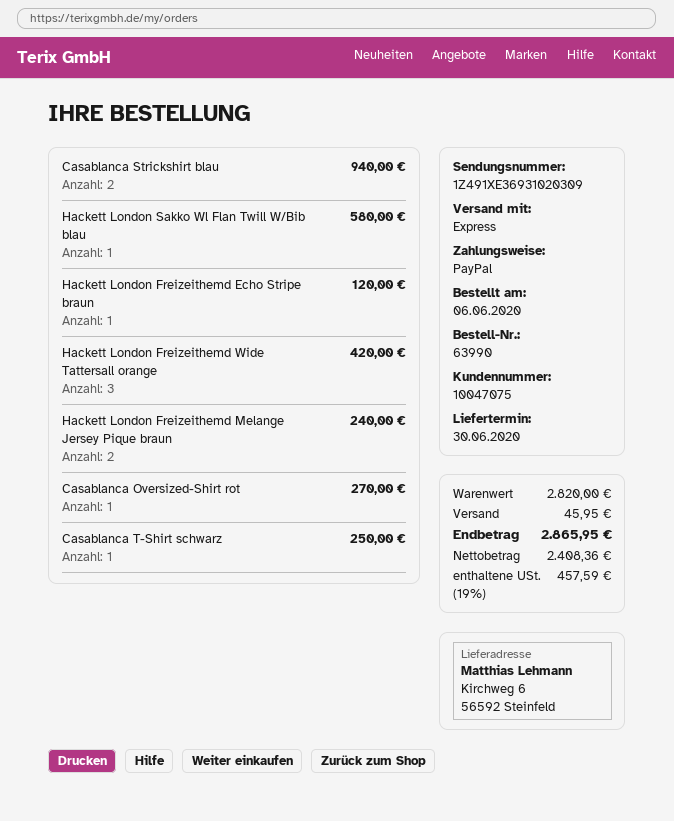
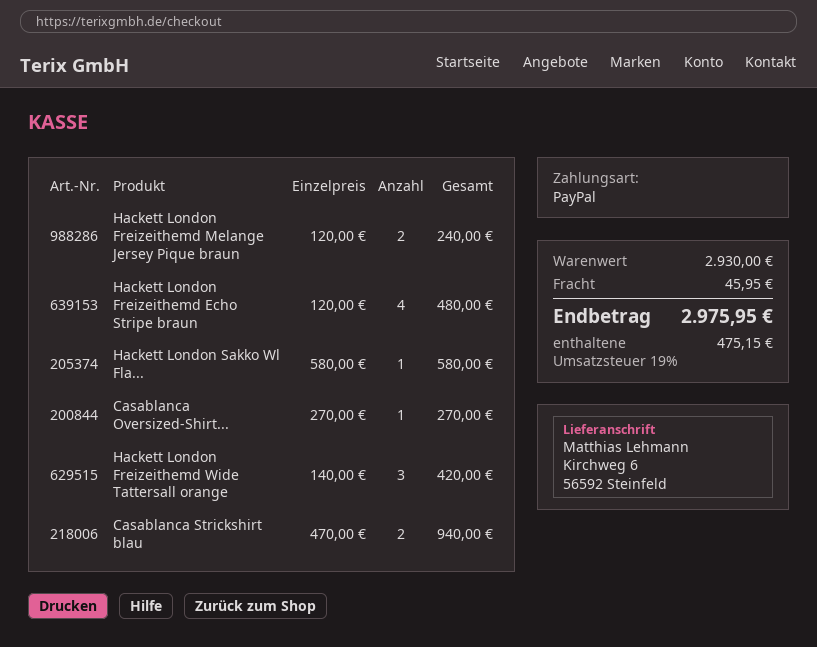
Hackett London Freizeithemd Echo Stripe braun: 1 for 120.00 -> 4 for 480.00
Casablanca T-Shirt schwarz: 1 for 250.00 -> none
subtotal: 2820.00 -> 2930.00
tax: 19% = 457.59 -> 19% = 475.15
total: 2865.95 -> 2975.95

